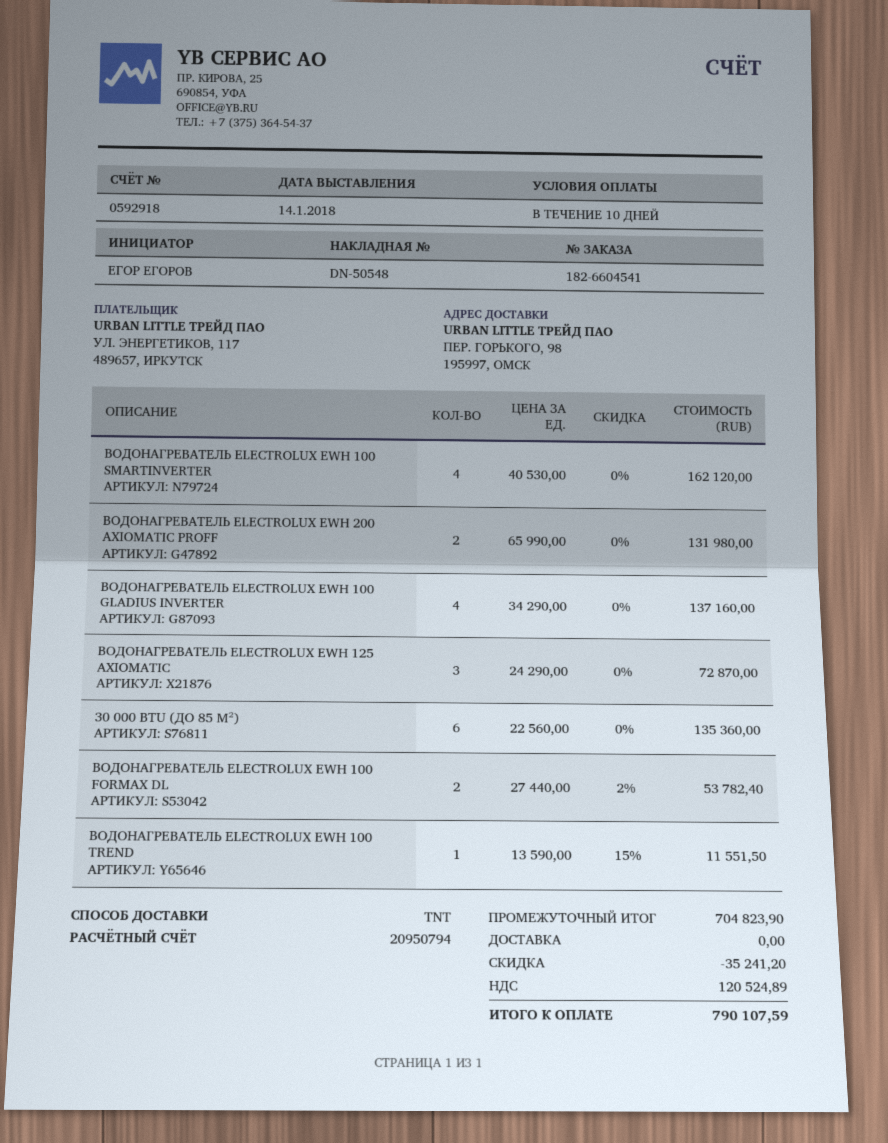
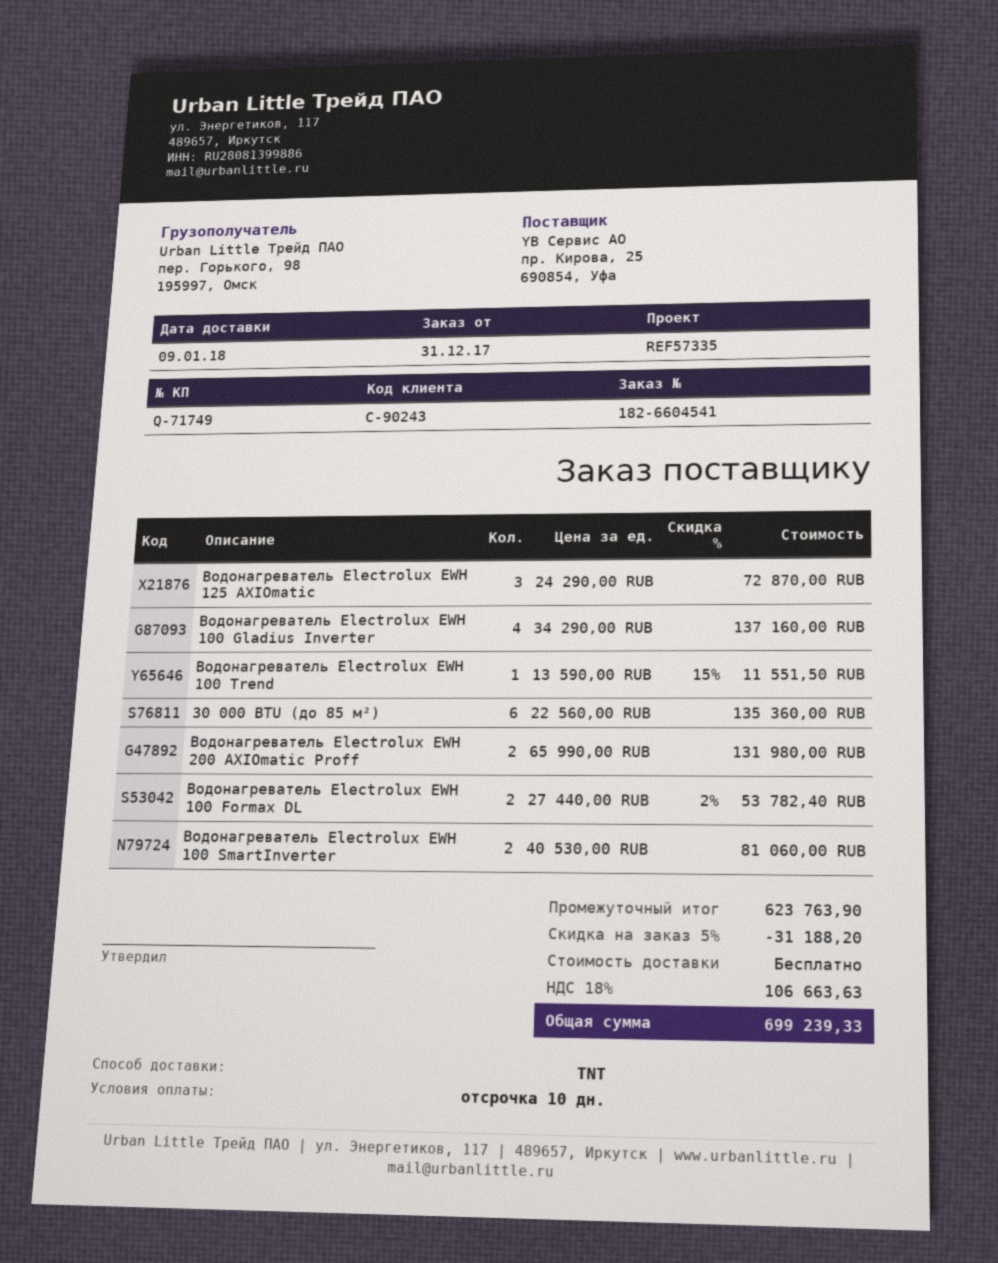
ВОДОНАГРЕВАТЕЛЬ ELECTROLUX EWH 100 SMARTINVERTER: 4 x 40530.00 = 162120.00 -> 2 x 40530.00 = 81060.00
subtotal: 704823.90 -> 623763.90
discount: 35241.20 -> 31188.20
tax: 120524.89 -> 106663.63
total: 790107.59 -> 699239.33

